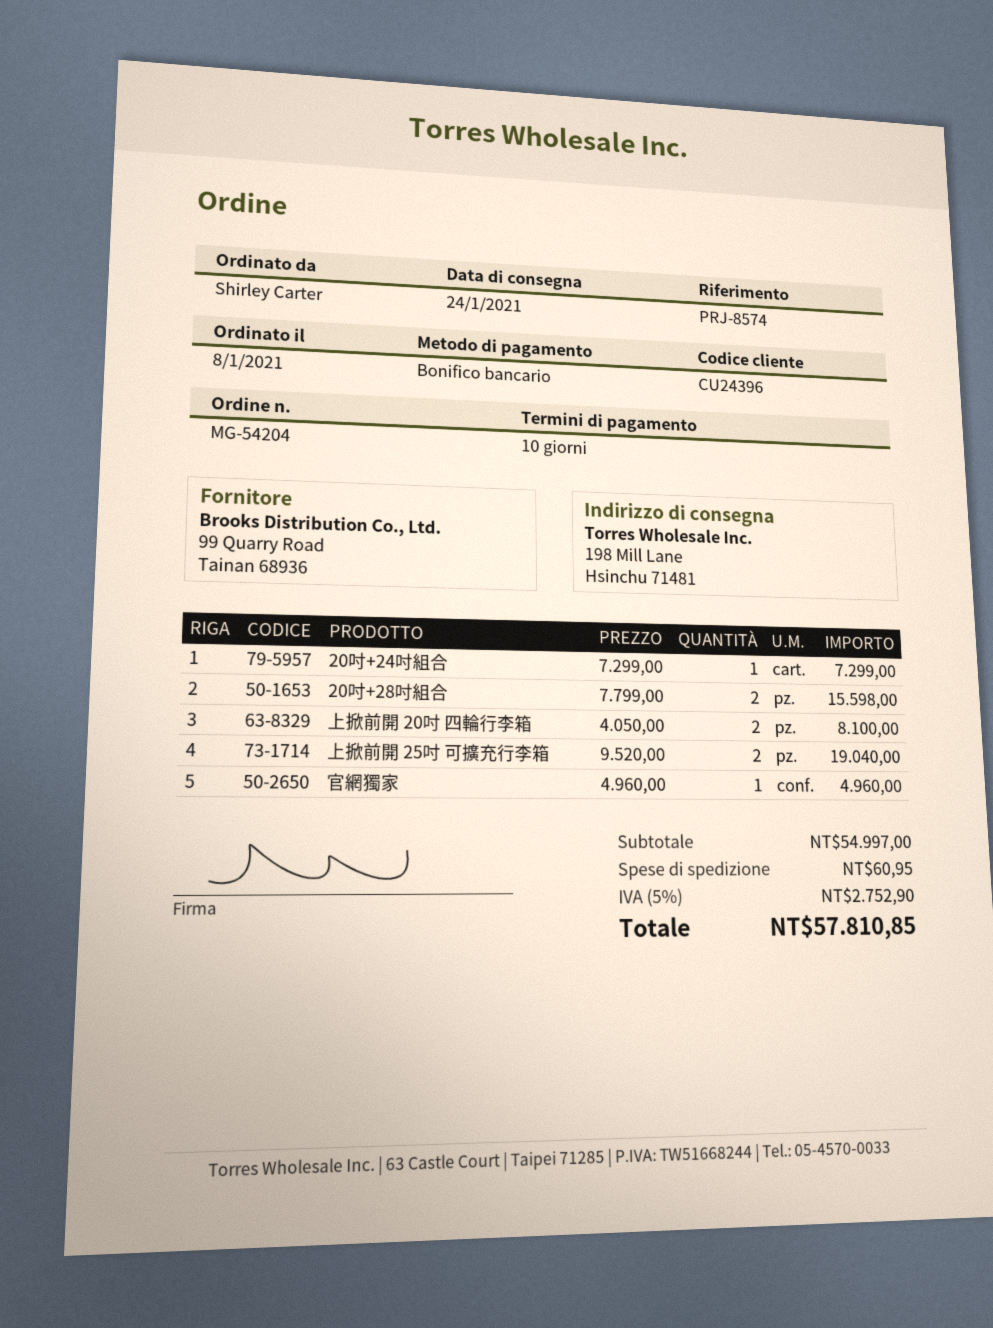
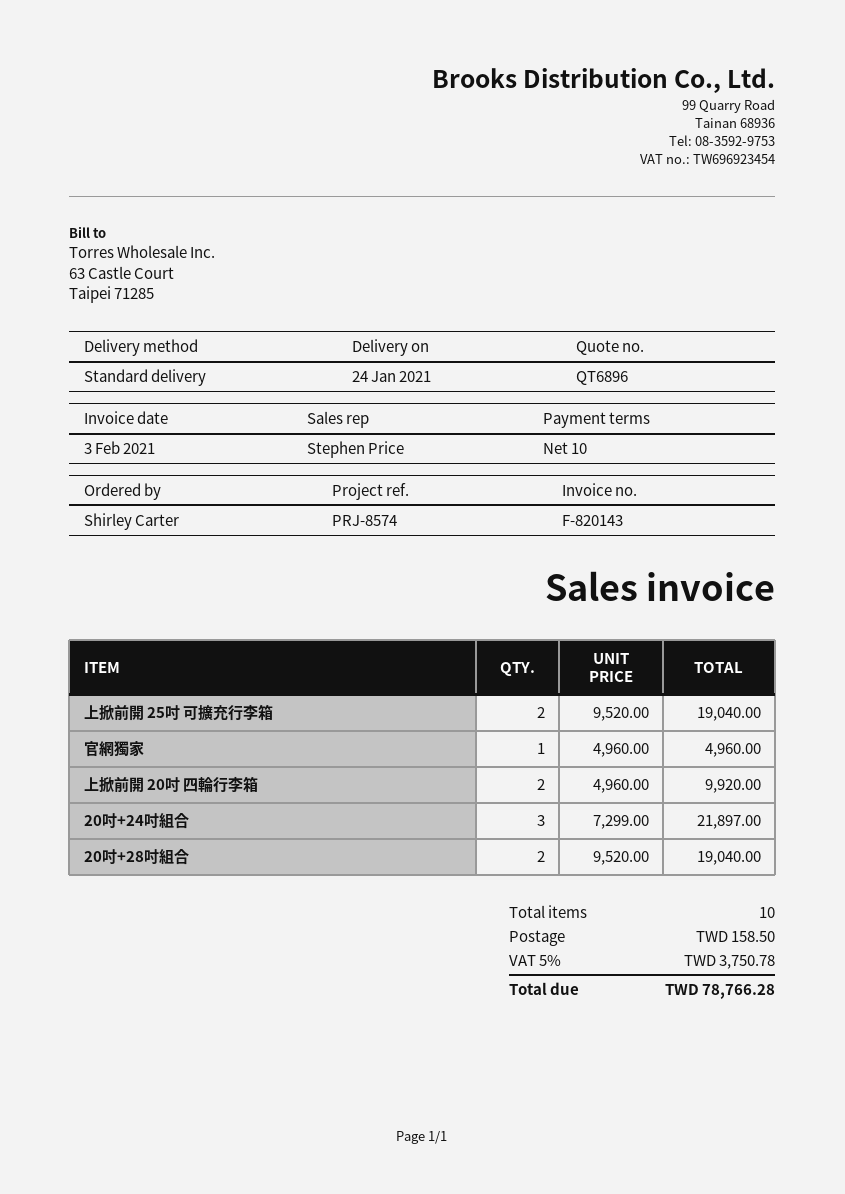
20吋+24吋組合: 1 x 7299.00 = 7299.00 -> 3 x 7299.00 = 21897.00
20吋+28吋組合: 2 x 7799.00 = 15598.00 -> 2 x 9520.00 = 19040.00
上掀前開 20吋 四輪行李箱: 2 x 4050.00 = 8100.00 -> 2 x 4960.00 = 9920.00
shipping: 60.95 -> 158.50
tax: 5% = 2752.90 -> 5% = 3750.78
total: 57810.85 -> 78766.28

